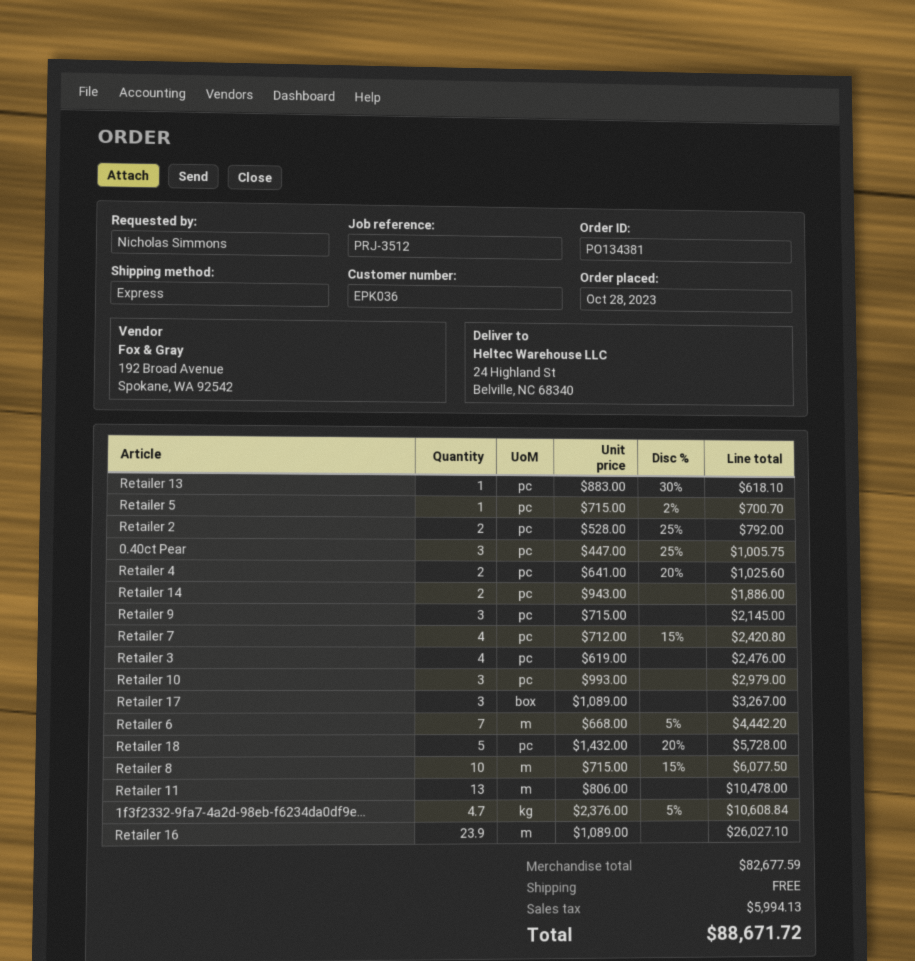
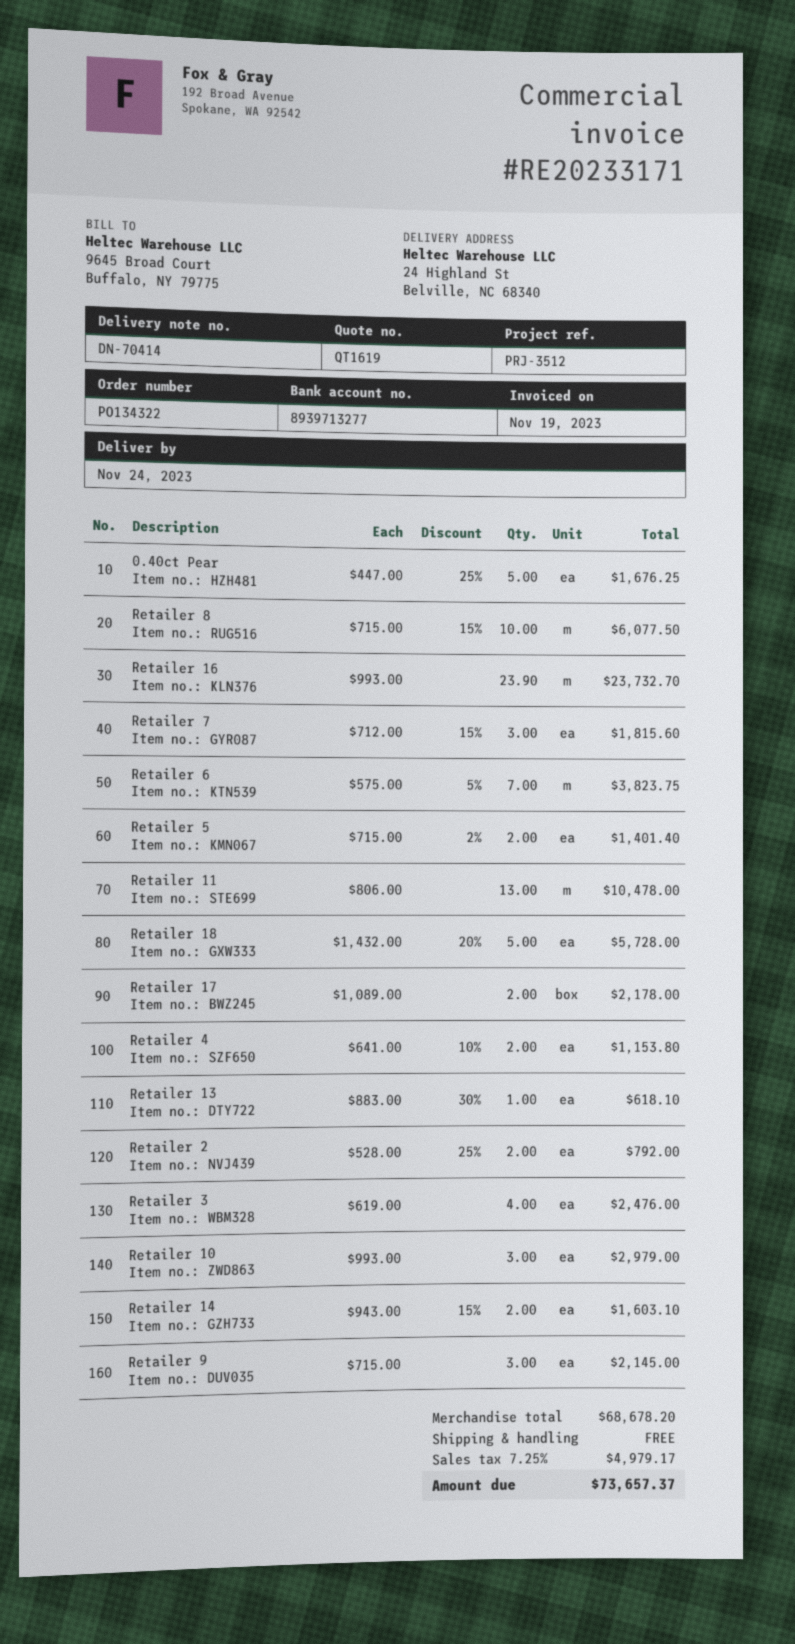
order number: PO134381 -> PO134322
Retailer 5: 1 x 715.00 - 2% = 700.70 -> 2 x 715.00 - 2% = 1401.40
0.40ct Pear: 3 x 447.00 - 25% = 1005.75 -> 5 x 447.00 - 25% = 1676.25
Retailer 4: 2 x 641.00 - 20% = 1025.60 -> 2 x 641.00 - 10% = 1153.80
Retailer 14: 2 x 943.00 = 1886.00 -> 2 x 943.00 - 15% = 1603.10
Retailer 7: 4 x 712.00 - 15% = 2420.80 -> 3 x 712.00 - 15% = 1815.60
Retailer 17: 3 x 1089.00 = 3267.00 -> 2 x 1089.00 = 2178.00
Retailer 6: 7 x 668.00 - 5% = 4442.20 -> 7 x 575.00 - 5% = 3823.75
1f3f2332-9fa7-4a2d-98eb-f6234da0df9e...: 4.7 x 2376.00 - 5% = 10608.84 -> none
Retailer 16: 23.9 x 1089.00 = 26027.10 -> 23.9 x 993.00 = 23732.70
subtotal: 82677.59 -> 68678.20
tax: 5994.13 -> 4979.17
total: 88671.72 -> 73657.37

